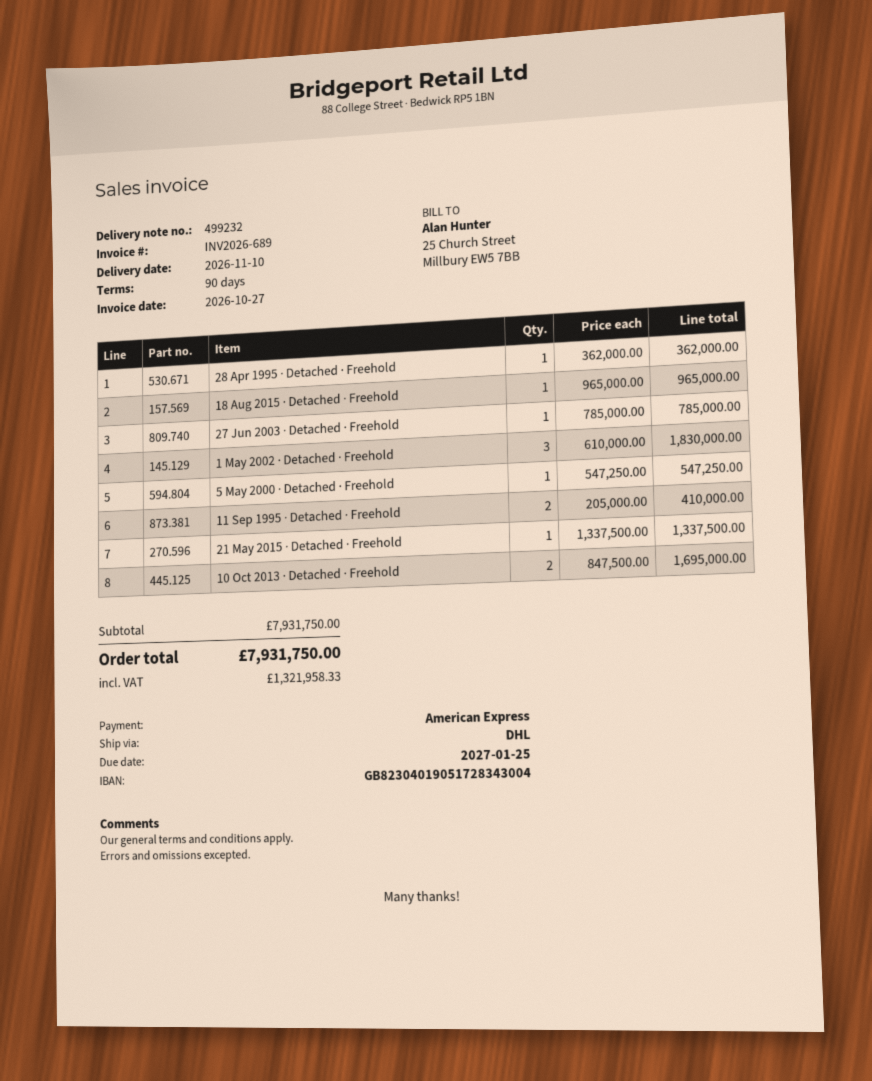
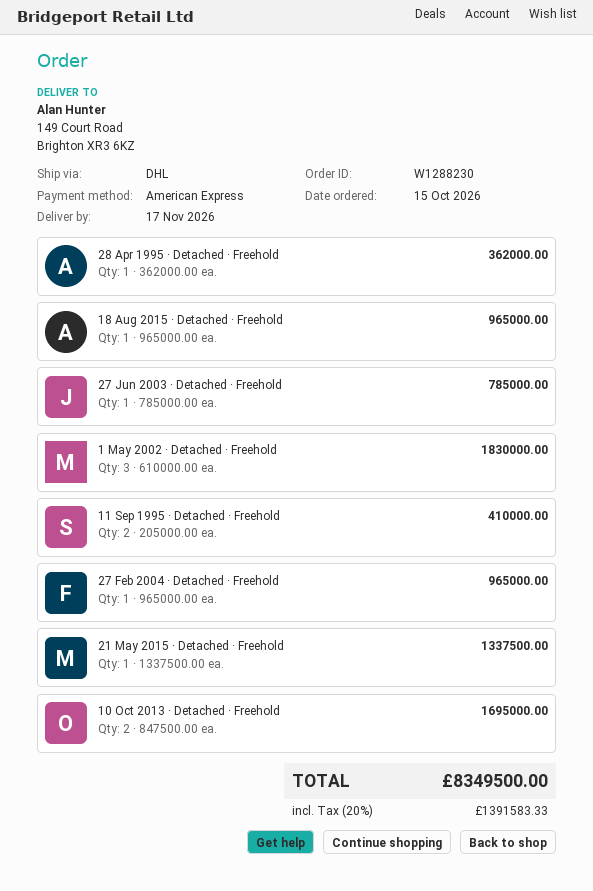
delivery date: 2026-11-10 -> 2026-11-17
5 May 2000 · Detached · Freehold: 1 x 547250.00 = 547250.00 -> none
27 Feb 2004 · Detached · Freehold: none -> 1 x 965000.00 = 965000.00
tax: 1321958.33 -> 1391583.33
total: 7931750.00 -> 8349500.00

